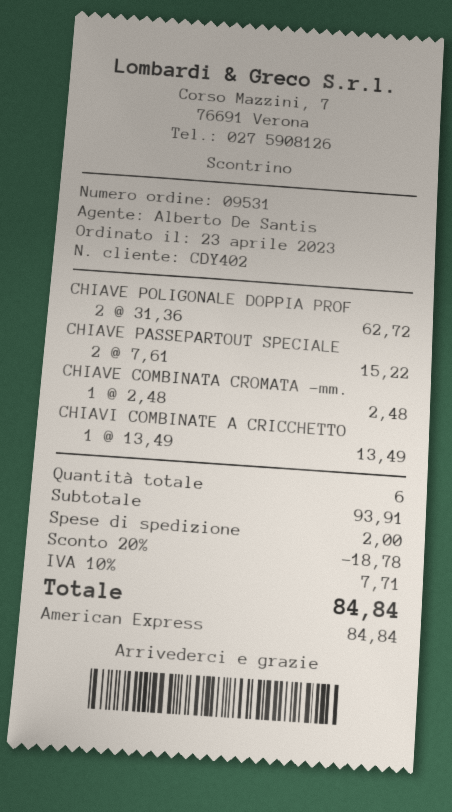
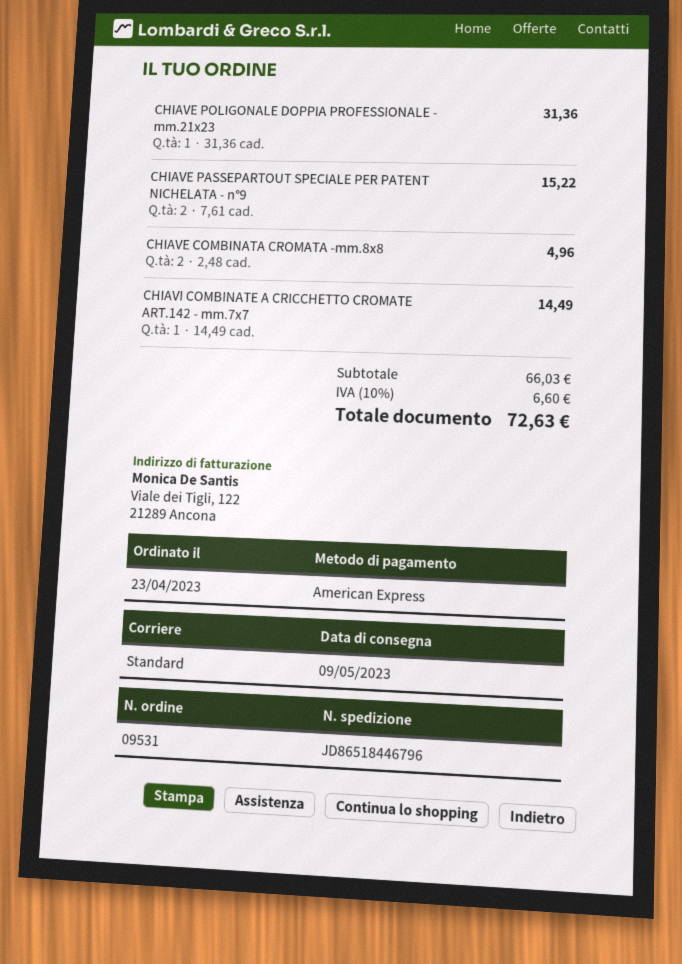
CHIAVE POLIGONALE DOPPIA PROF: 2 x 31.36 = 62.72 -> 1 x 31.36 = 31.36
CHIAVE COMBINATA CROMATA -mm.: 1 x 2.48 = 2.48 -> 2 x 2.48 = 4.96
CHIAVI COMBINATE A CRICCHETTO: 1 x 13.49 = 13.49 -> 1 x 14.49 = 14.49
subtotal: 93.91 -> 66.03
discount: 20% = 18.78 -> none
shipping: 2.00 -> none
tax: 10% = 7.71 -> 10% = 6.60
total: 84.84 -> 72.63

